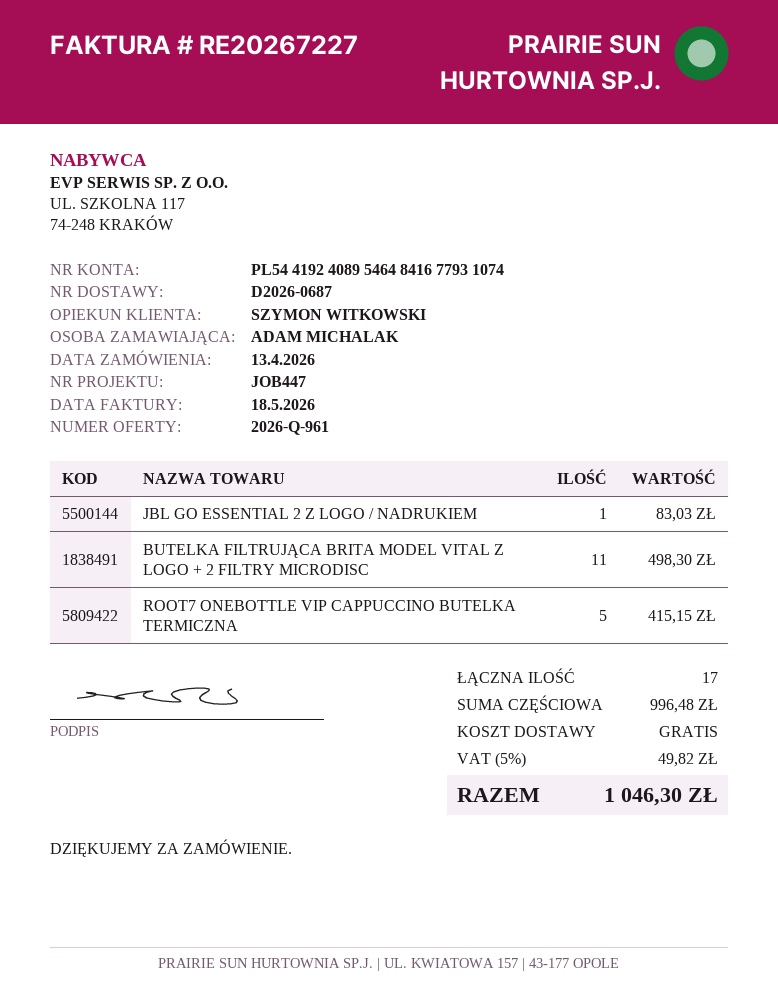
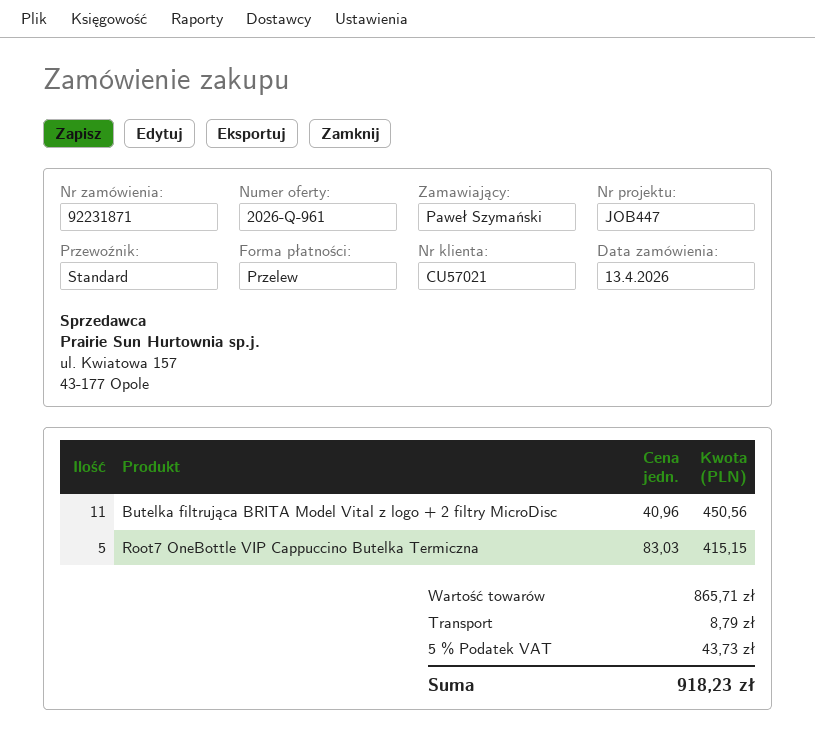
ordered by: ADAM MICHALAK -> Paweł Szymański
JBL GO ESSENTIAL 2 Z LOGO / NADRUKIEM: 1 for 83.03 -> none
BUTELKA FILTRUJĄCA BRITA MODEL VITAL Z LOGO + 2 FILTRY MICRODISC: 11 for 498.30 -> 11 for 450.56
subtotal: 996.48 -> 865.71
shipping: 0.00 -> 8.79
tax: 5% = 49.82 -> 5% = 43.73
total: 1046.30 -> 918.23

